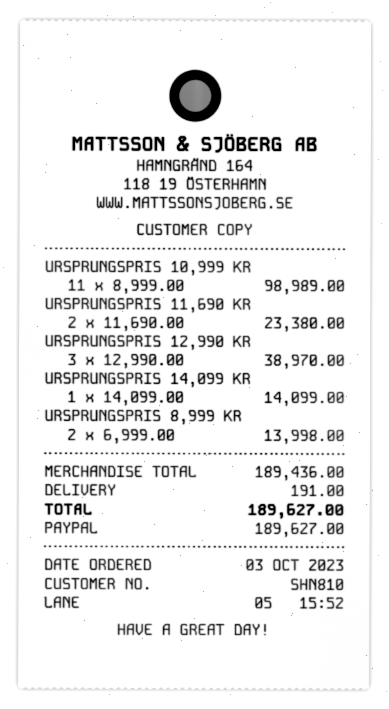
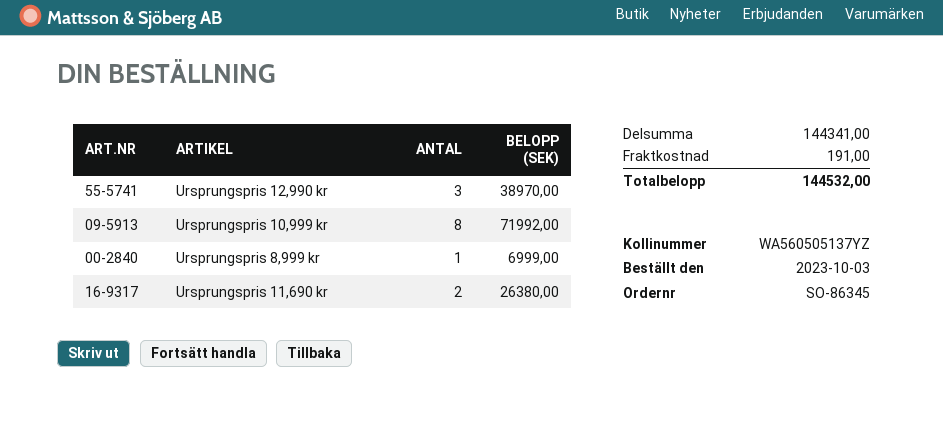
URSPRUNGSPRIS 10,999 KR: 11 for 98989.00 -> 8 for 71992.00
URSPRUNGSPRIS 11,690 KR: 2 for 23380.00 -> 2 for 26380.00
URSPRUNGSPRIS 14,099 KR: 1 for 14099.00 -> none
URSPRUNGSPRIS 8,999 KR: 2 for 13998.00 -> 1 for 6999.00
subtotal: 189436.00 -> 144341.00
total: 189627.00 -> 144532.00

